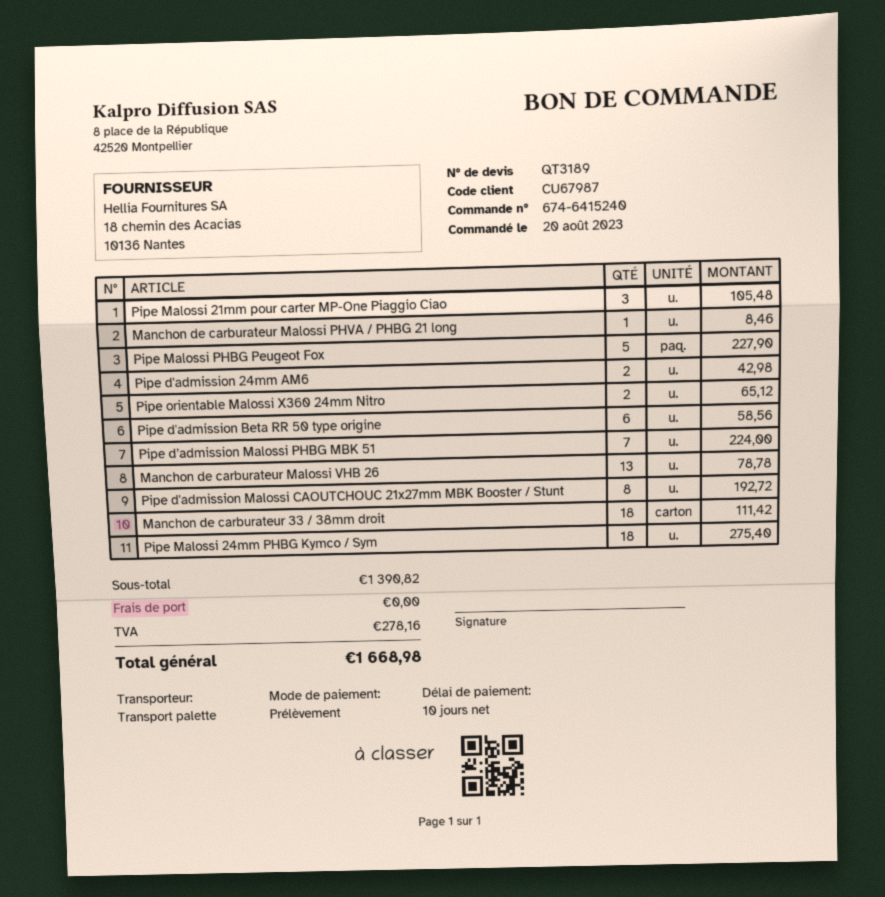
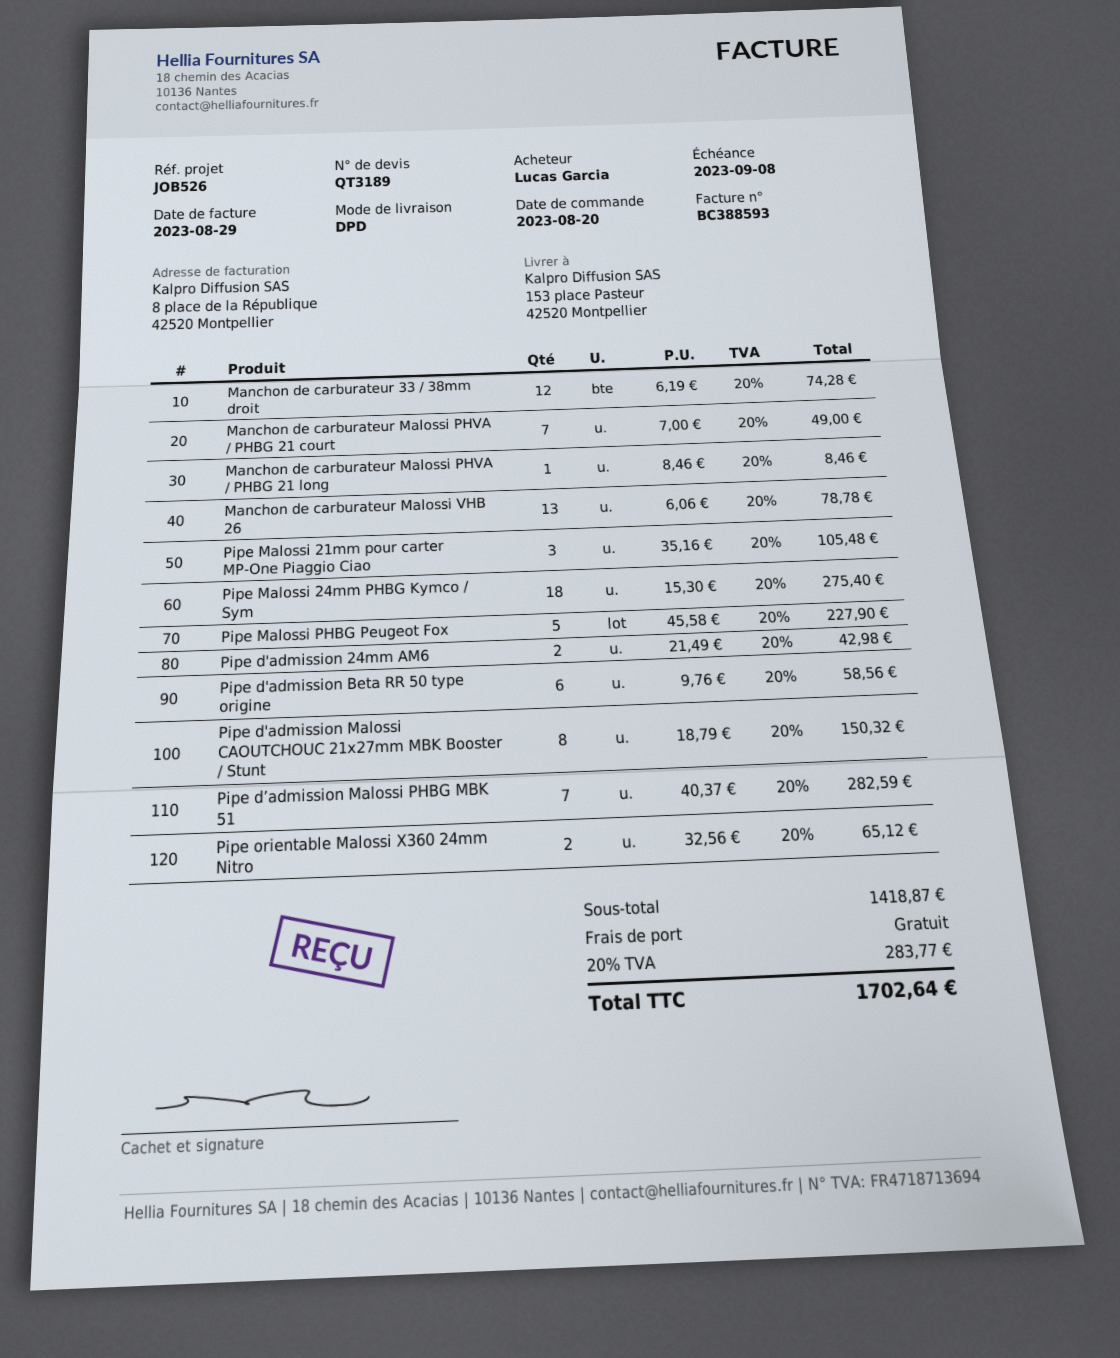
shipping method: pallet freight -> DPD
Pipe d’admission Malossi PHBG MBK 51: 7 for 224.00 -> 7 for 282.59
Pipe d'admission Malossi CAOUTCHOUC 21x27mm MBK Booster / Stunt: 8 for 192.72 -> 8 for 150.32
Manchon de carburateur 33 / 38mm droit: 18 for 111.42 -> 12 for 74.28
Manchon de carburateur Malossi PHVA / PHBG 21 court: none -> 7 for 49.00
subtotal: 1390.82 -> 1418.87
tax: 278.16 -> 283.77
total: 1668.98 -> 1702.64

